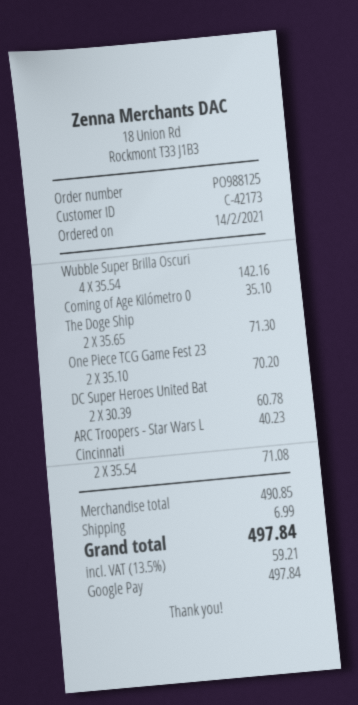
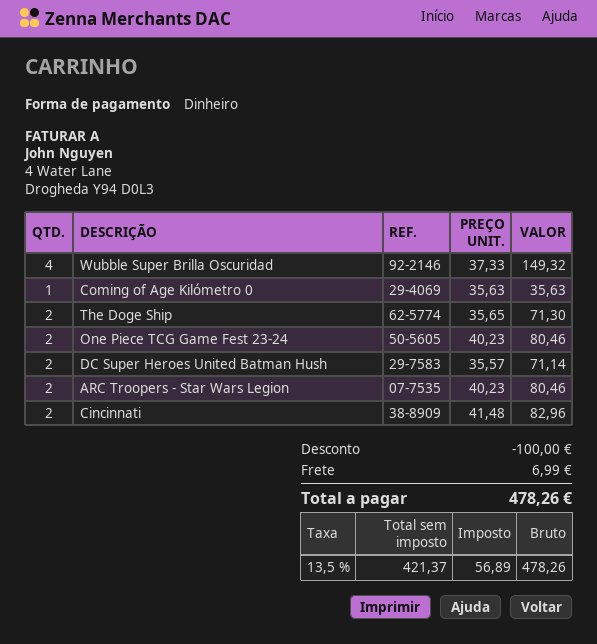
payment method: Google Pay -> cash
Wubble Super Brilla Oscuri: 4 x 35.54 = 142.16 -> 4 x 37.33 = 149.32
Coming of Age Kilómetro 0: 1 x 35.10 = 35.10 -> 1 x 35.63 = 35.63
One Piece TCG Game Fest 23: 2 x 35.10 = 70.20 -> 2 x 40.23 = 80.46
DC Super Heroes United Bat: 2 x 30.39 = 60.78 -> 2 x 35.57 = 71.14
ARC Troopers - Star Wars L: 1 x 40.23 = 40.23 -> 2 x 40.23 = 80.46
Cincinnati: 2 x 35.54 = 71.08 -> 2 x 41.48 = 82.96
discount: none -> 100.00
tax: 13.5% = 59.21 -> 13.5% = 56.89
total: 497.84 -> 478.26

